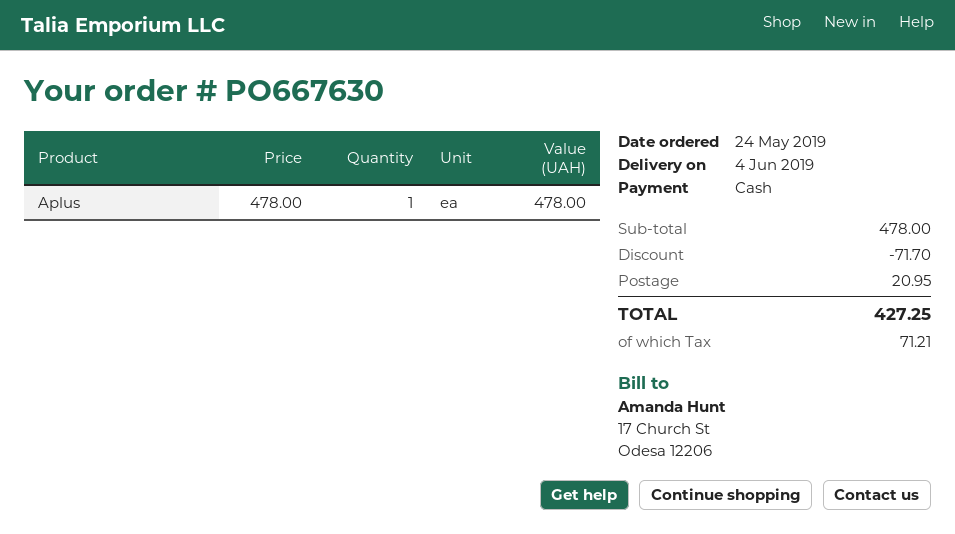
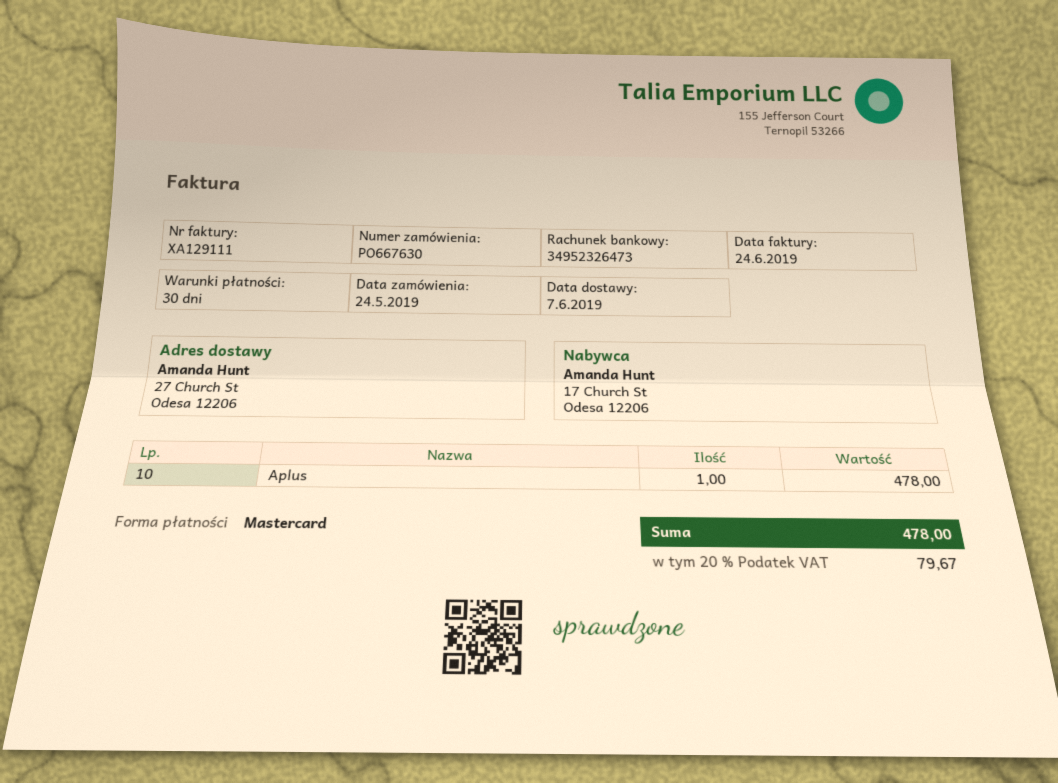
delivery date: 2019-06-04 -> 2019-06-07
payment method: cash -> Mastercard
discount: 71.70 -> none
shipping: 20.95 -> none
tax: 71.21 -> 79.67
total: 427.25 -> 478.00

